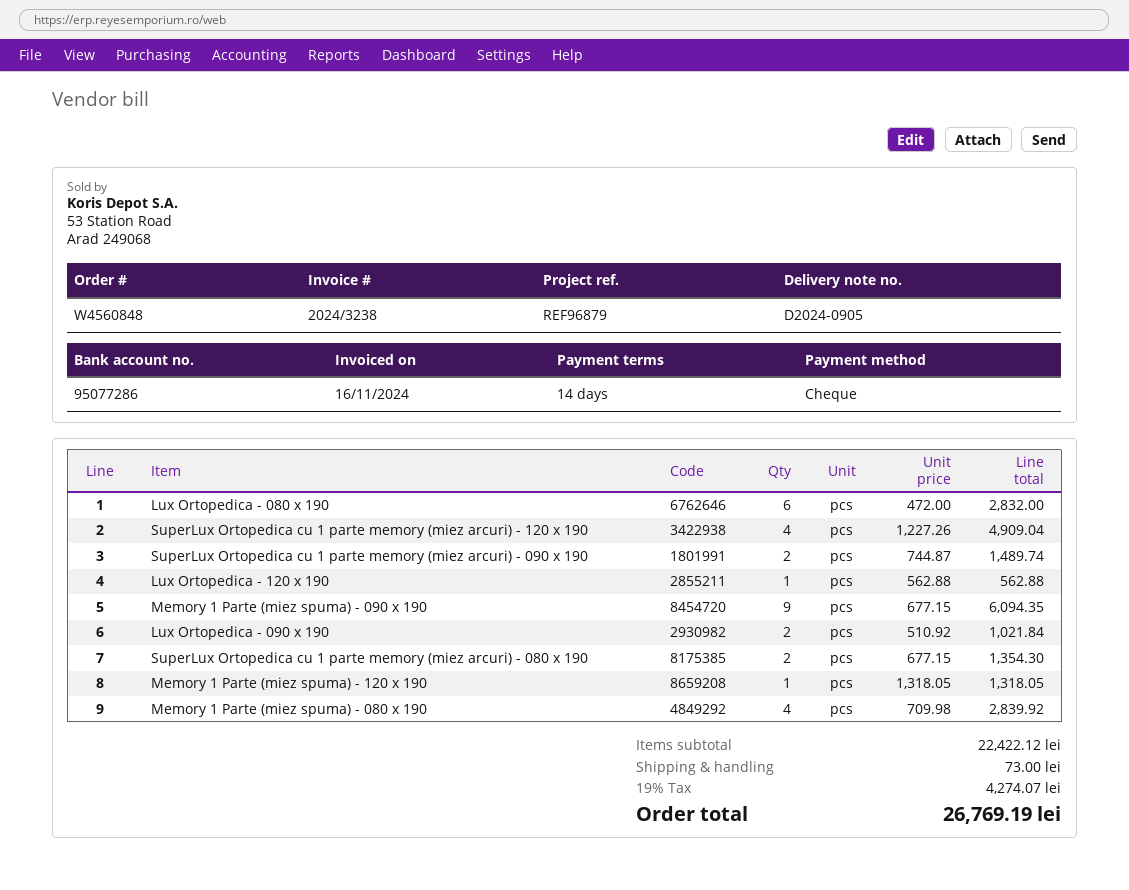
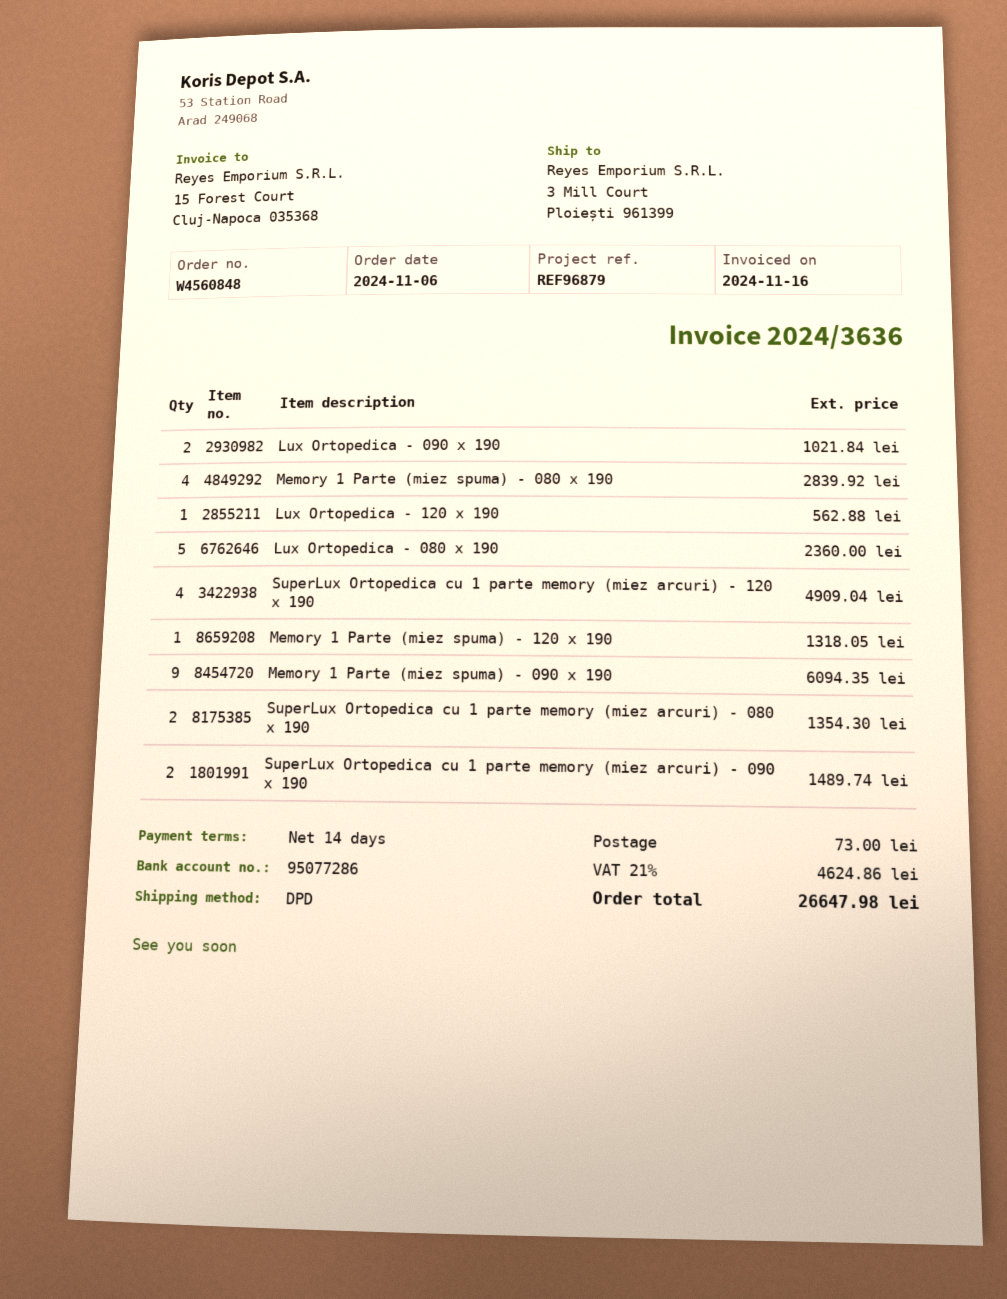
invoice number: 2024/3238 -> 2024/3636
Lux Ortopedica - 080 x 190: 6 for 2832.00 -> 5 for 2360.00
tax: 19% = 4274.07 -> 21% = 4624.86
total: 26769.19 -> 26647.98

